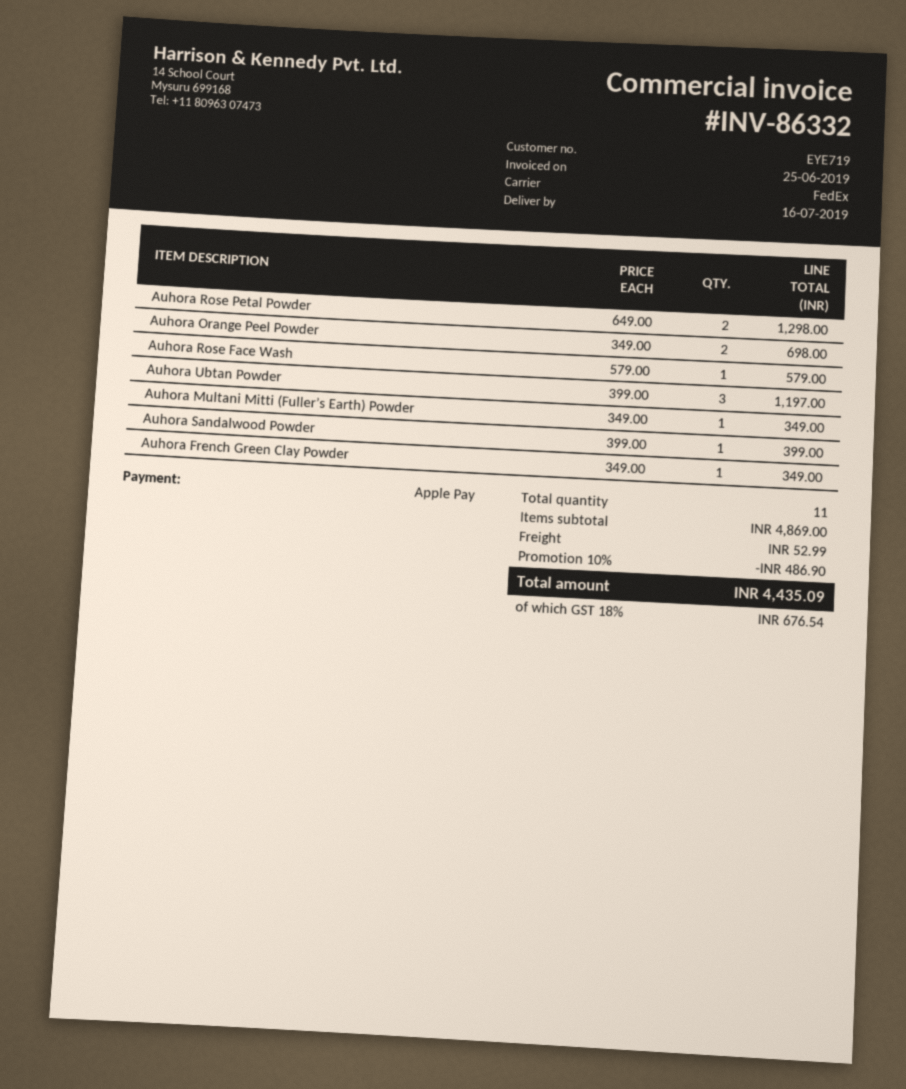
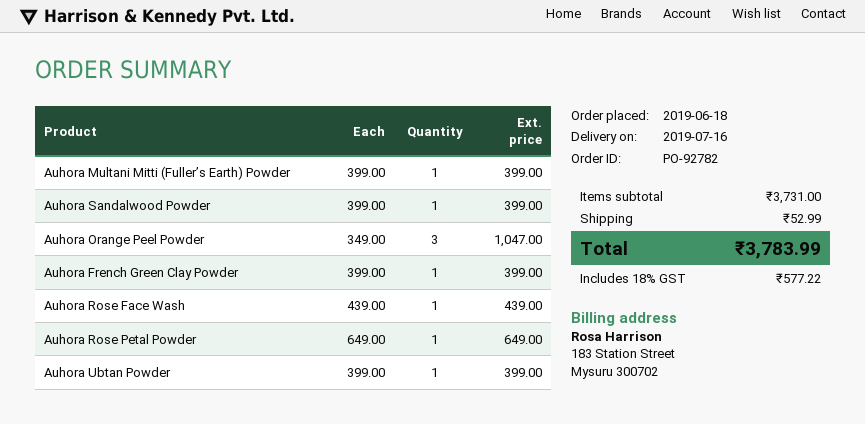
Auhora Rose Petal Powder: 2 x 649.00 = 1298.00 -> 1 x 649.00 = 649.00
Auhora Orange Peel Powder: 2 x 349.00 = 698.00 -> 3 x 349.00 = 1047.00
Auhora Rose Face Wash: 1 x 579.00 = 579.00 -> 1 x 439.00 = 439.00
Auhora Ubtan Powder: 3 x 399.00 = 1197.00 -> 1 x 399.00 = 399.00
Auhora Multani Mitti (Fuller’s Earth) Powder: 1 x 349.00 = 349.00 -> 1 x 399.00 = 399.00
Auhora French Green Clay Powder: 1 x 349.00 = 349.00 -> 1 x 399.00 = 399.00
subtotal: 4869.00 -> 3731.00
discount: 10% = 486.90 -> none
tax: 18% = 676.54 -> 18% = 577.22
total: 4435.09 -> 3783.99

